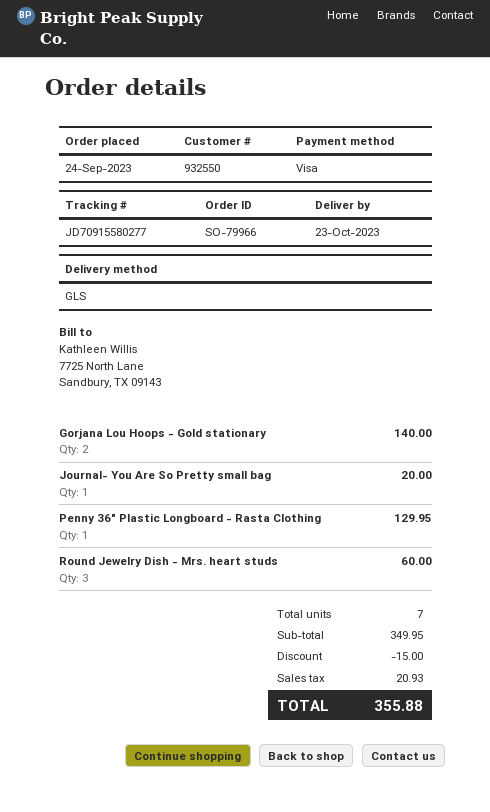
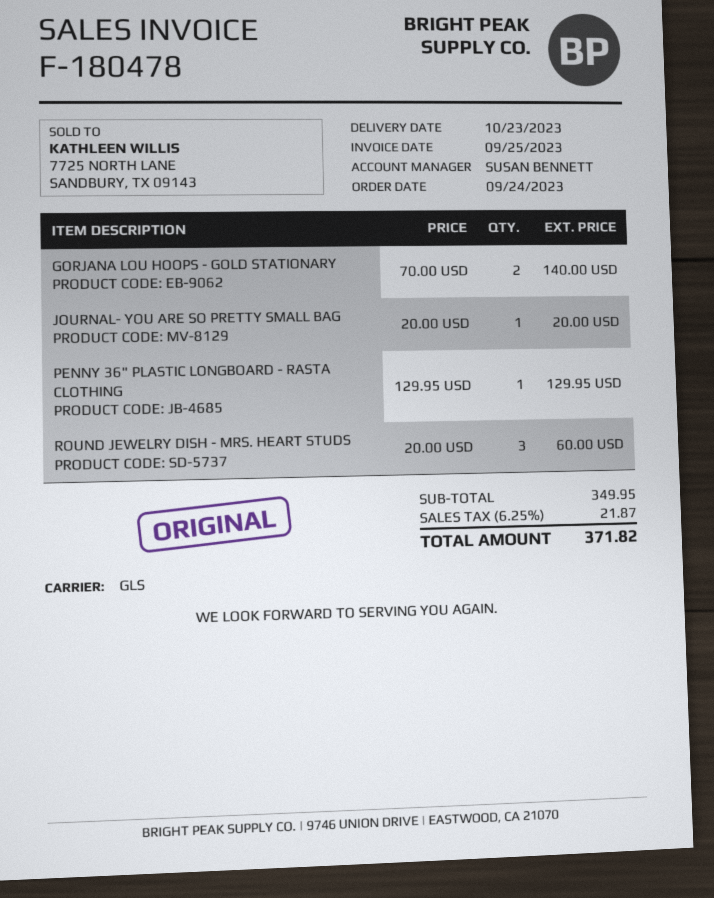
discount: 15.00 -> none
tax: 20.93 -> 21.87
total: 355.88 -> 371.82

